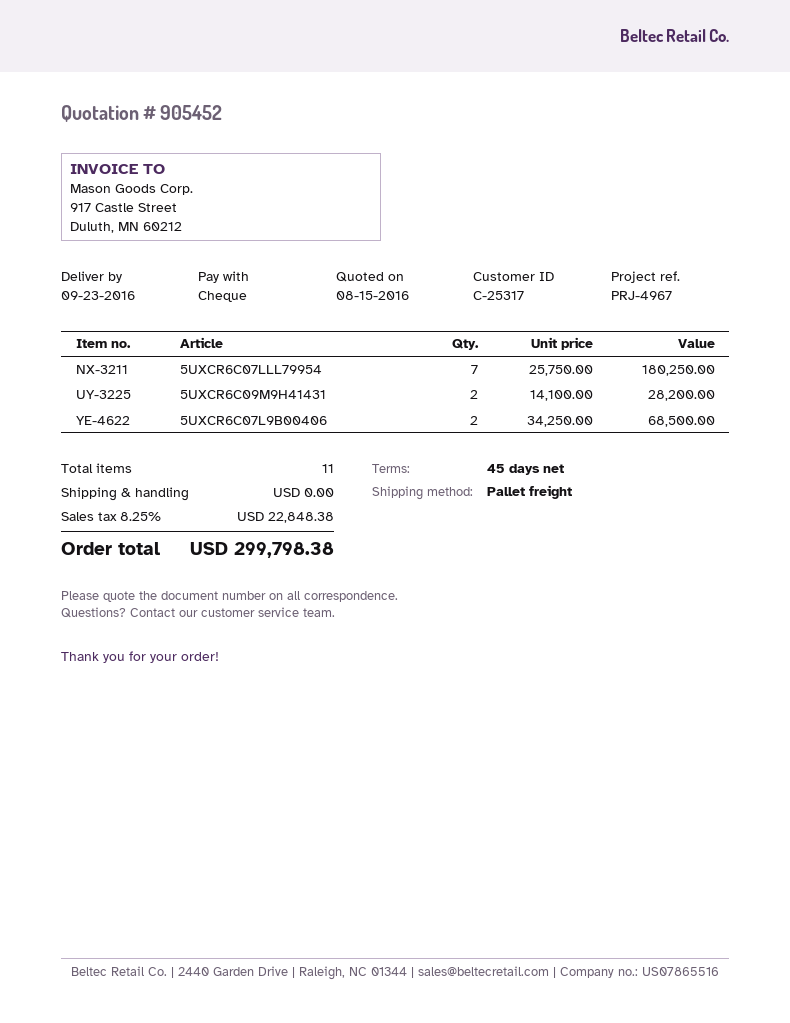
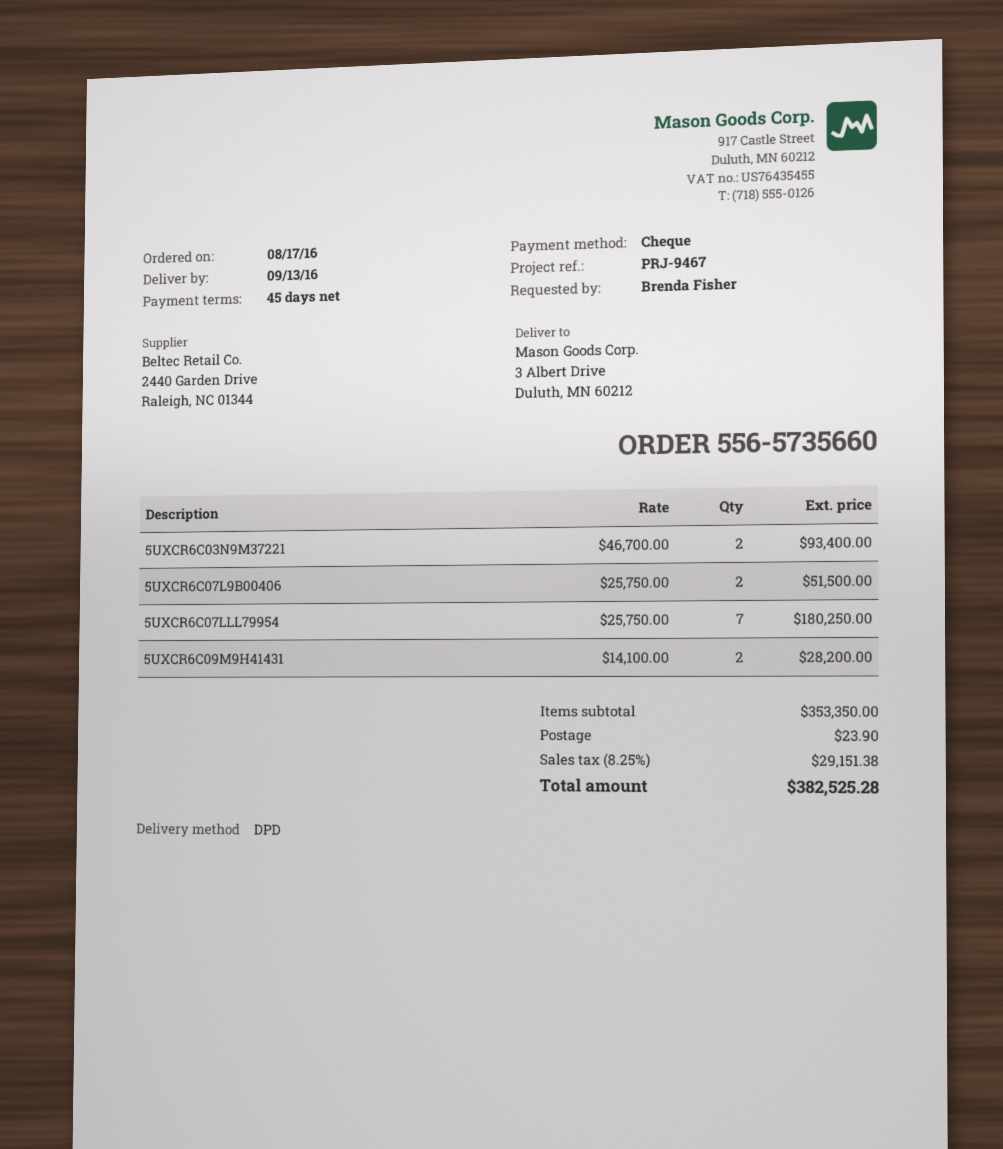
delivery date: 2016-09-23 -> 2016-09-13
reference: PRJ-4967 -> PRJ-9467
shipping method: pallet freight -> DPD
5UXCR6C07L9B00406: 2 x 34250.00 = 68500.00 -> 2 x 25750.00 = 51500.00
5UXCR6C03N9M37221: none -> 2 x 46700.00 = 93400.00
shipping: 0.00 -> 23.90
tax: 8.25% = 22848.38 -> 8.25% = 29151.38
total: 299798.38 -> 382525.28

